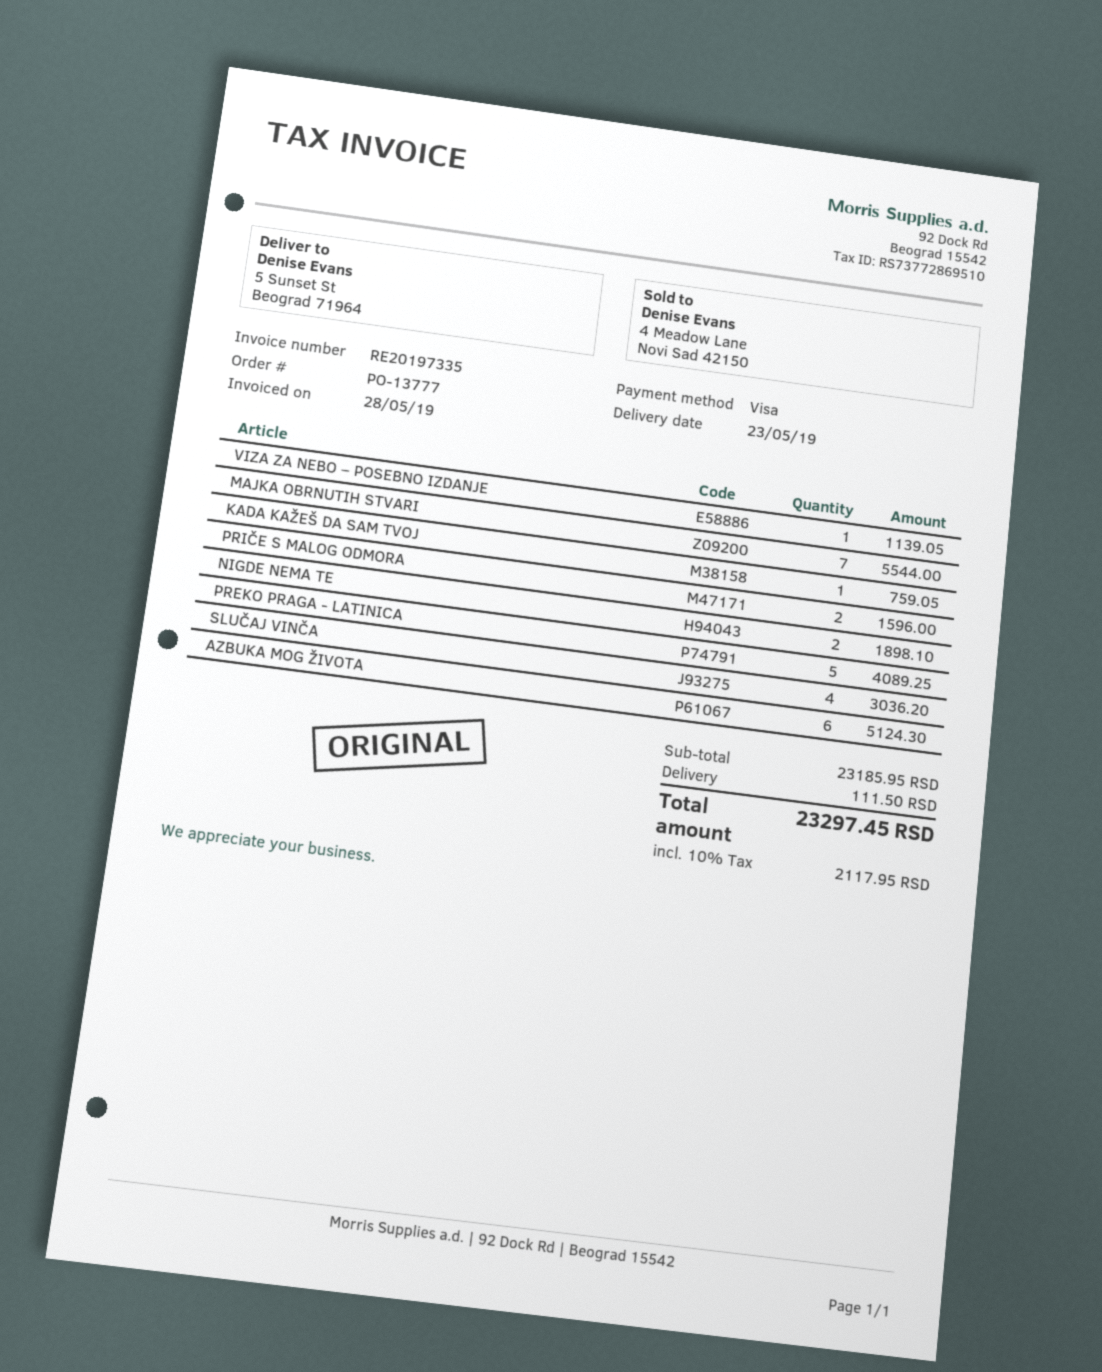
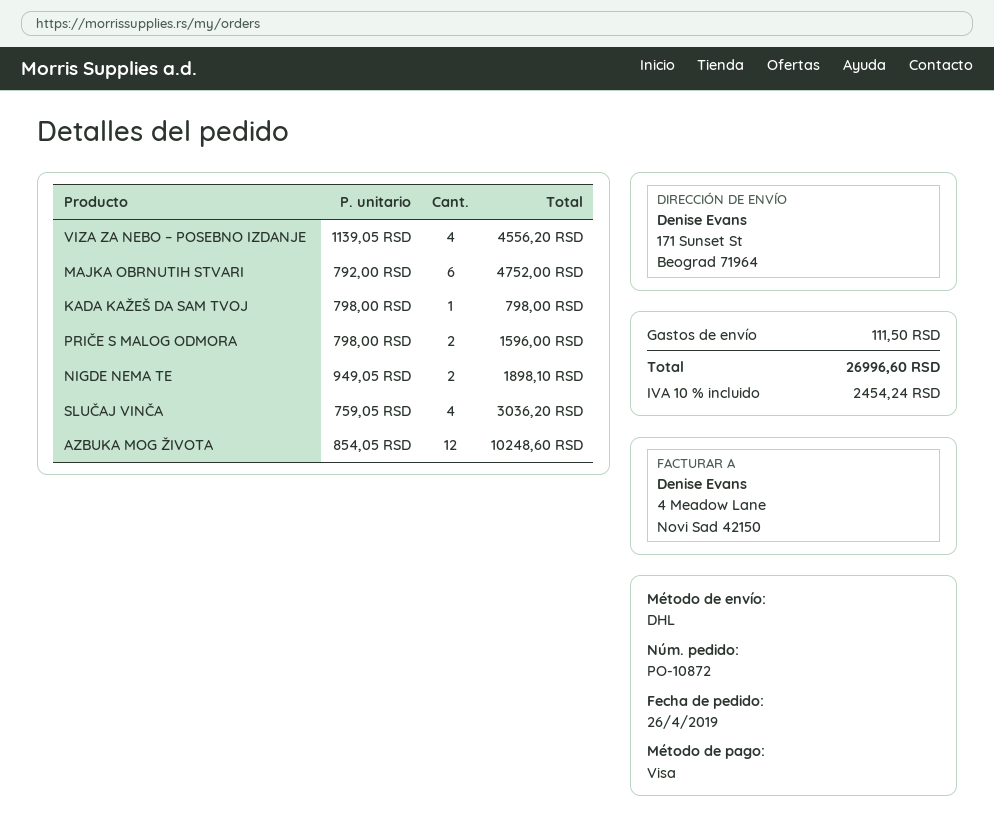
order number: PO-13777 -> PO-10872
ship to: 5 Sunset St, Beograd 71964 -> 171 Sunset St, Beograd 71964
VIZA ZA NEBO – POSEBNO IZDANJE: 1 for 1139.05 -> 4 for 4556.20
MAJKA OBRNUTIH STVARI: 7 for 5544.00 -> 6 for 4752.00
KADA KAŽEŠ DA SAM TVOJ: 1 for 759.05 -> 1 for 798.00
PREKO PRAGA - LATINICA: 5 for 4089.25 -> none
AZBUKA MOG ŽIVOTA: 6 for 5124.30 -> 12 for 10248.60
tax: 10% = 2117.95 -> 10% = 2454.24
total: 23297.45 -> 26996.60

